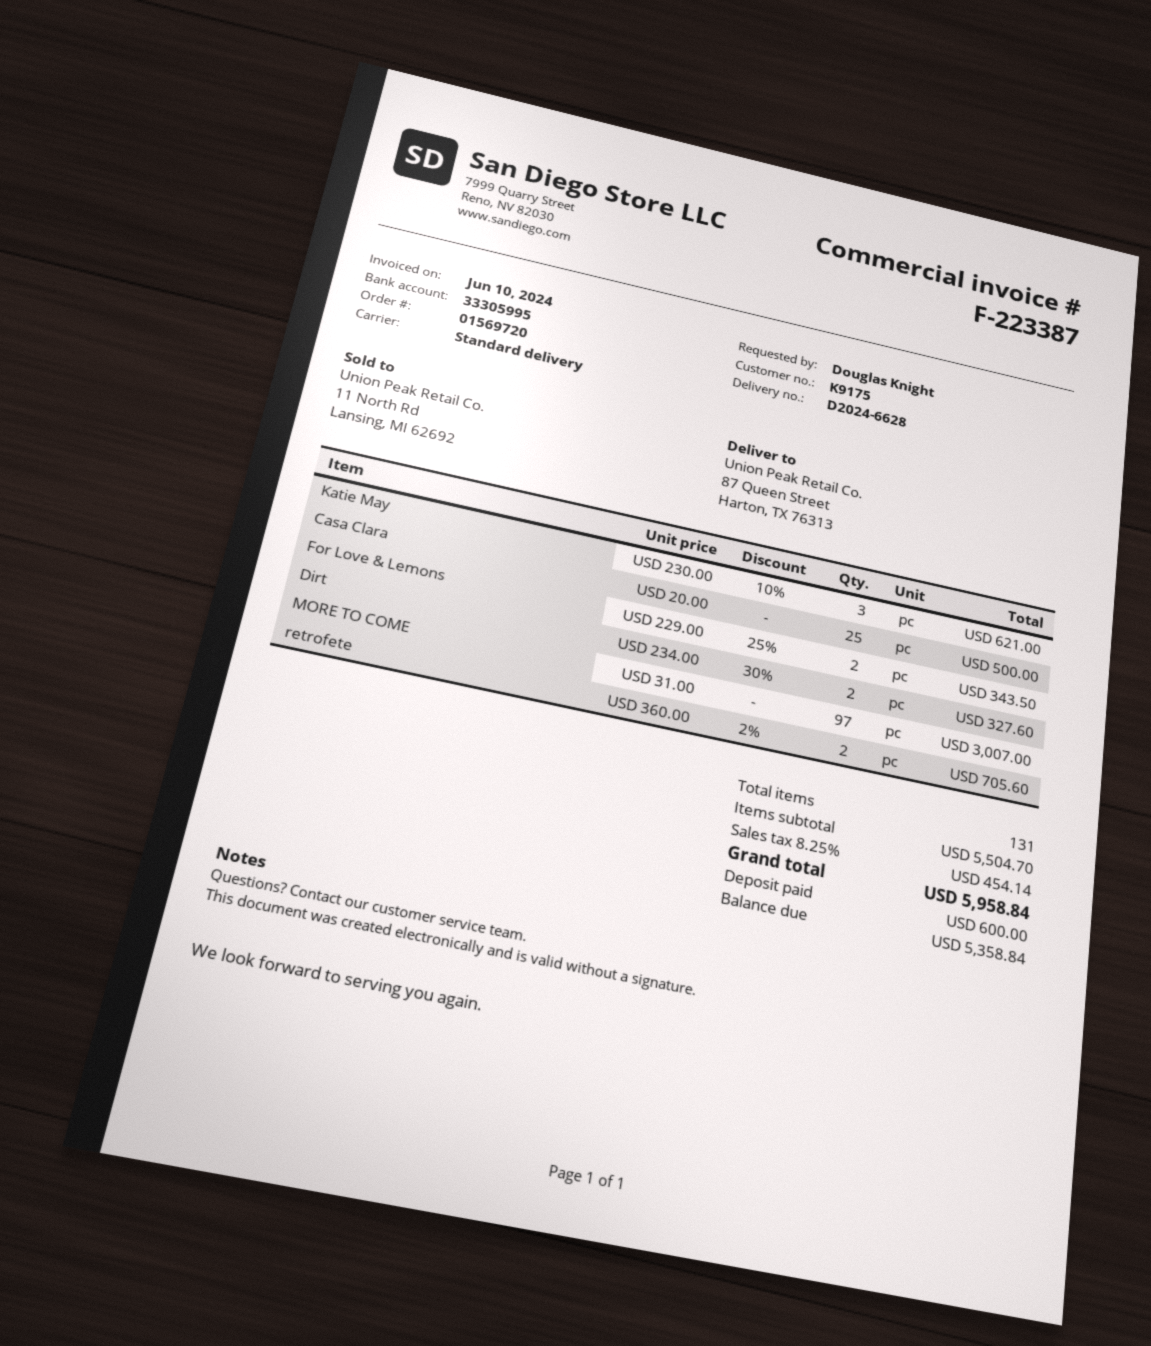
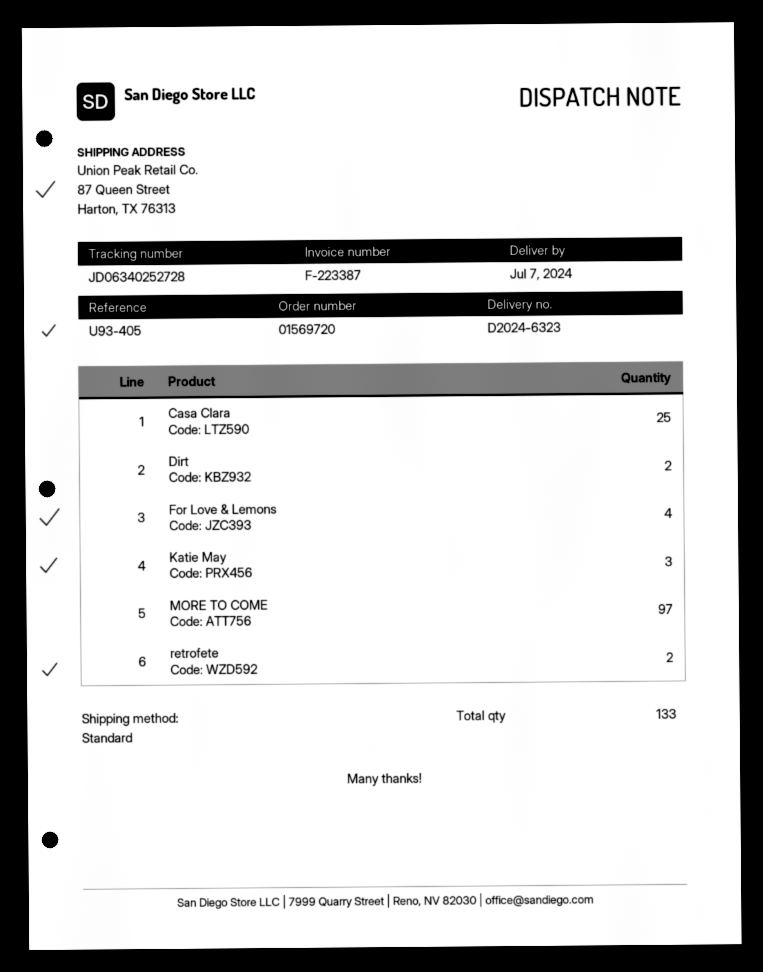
delivery note number: D2024-6628 -> D2024-6323
For Love & Lemons: 2 -> 4
total quantity: 131 -> 133

